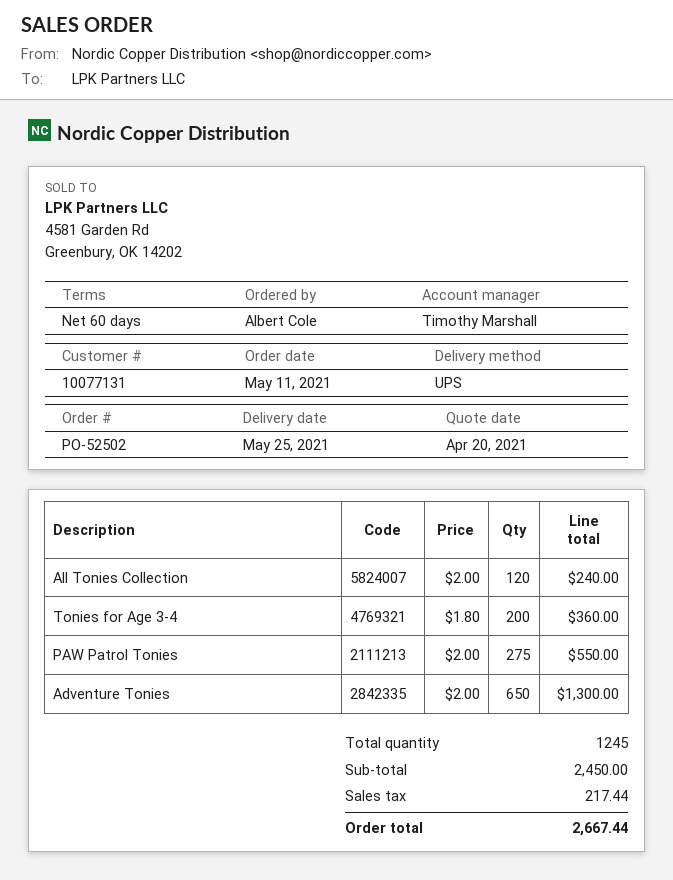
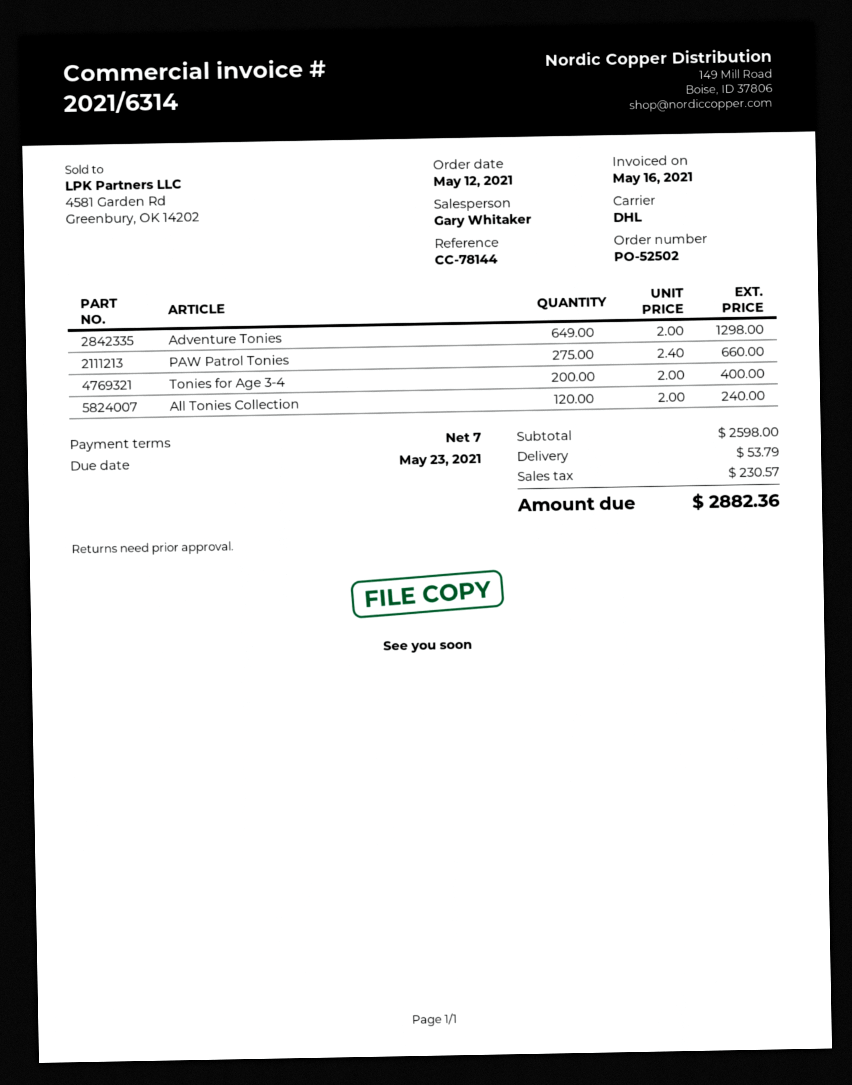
order date: 2021-05-11 -> 2021-05-12
payment terms: 60 days -> 7 days
sales rep: Timothy Marshall -> Gary Whitaker
shipping method: UPS -> DHL
Tonies for Age 3-4: 200 x 1.80 = 360.00 -> 200 x 2.00 = 400.00
PAW Patrol Tonies: 275 x 2.00 = 550.00 -> 275 x 2.40 = 660.00
Adventure Tonies: 650 x 2.00 = 1300.00 -> 649 x 2.00 = 1298.00
subtotal: 2450.00 -> 2598.00
shipping: none -> 53.79
tax: 217.44 -> 230.57
total: 2667.44 -> 2882.36

